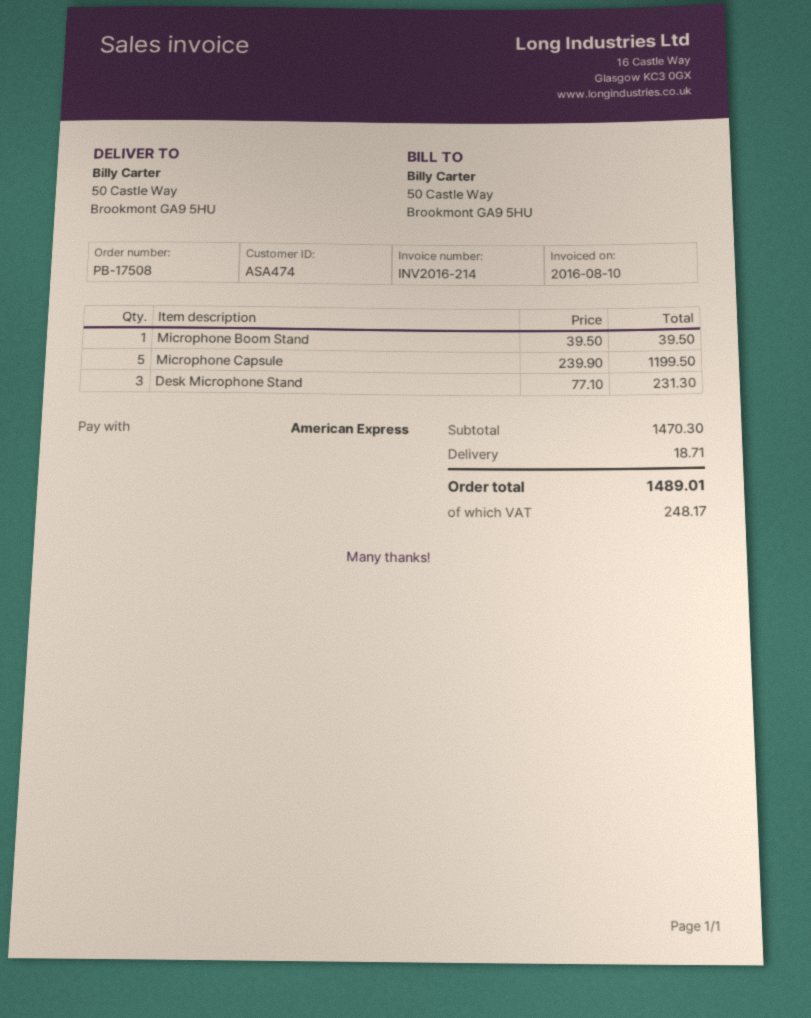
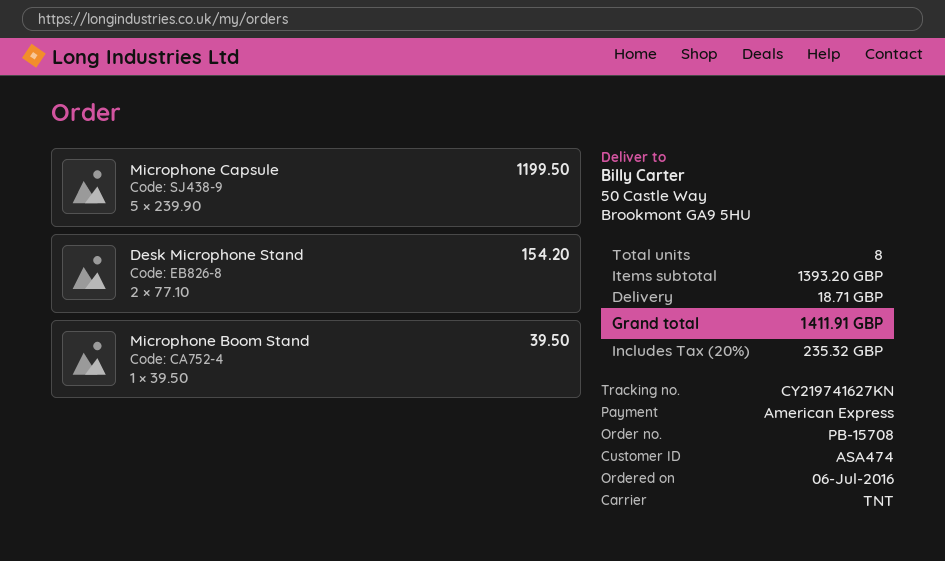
order number: PB-17508 -> PB-15708
Desk Microphone Stand: 3 x 77.10 = 231.30 -> 2 x 77.10 = 154.20
subtotal: 1470.30 -> 1393.20
tax: 248.17 -> 235.32
total: 1489.01 -> 1411.91

